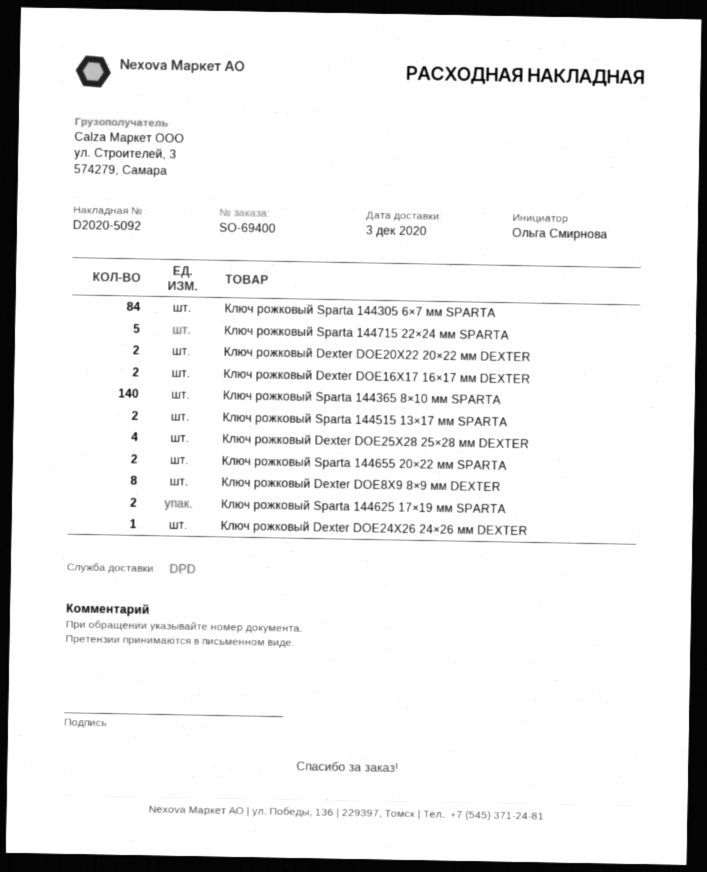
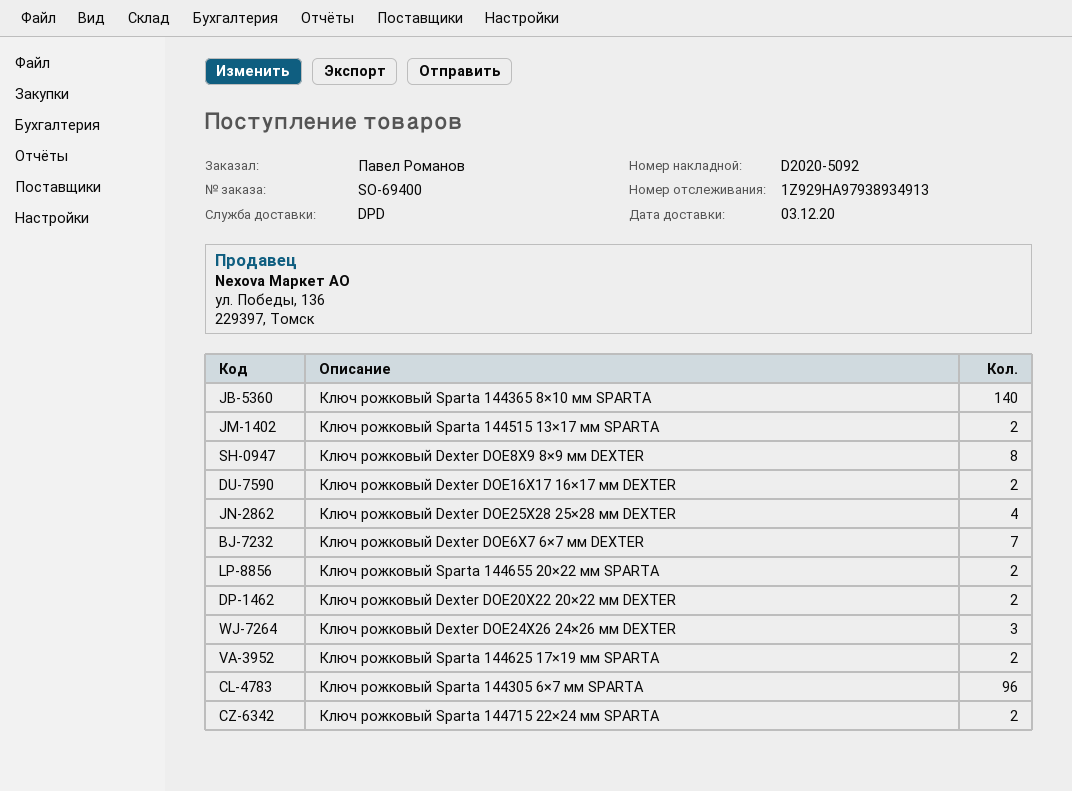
ordered by: Ольга Смирнова -> Павел Романов
Ключ рожковый Sparta 144305 6×7 мм SPARTA: 84 -> 96
Ключ рожковый Sparta 144715 22×24 мм SPARTA: 5 -> 2
Ключ рожковый Dexter DOE24X26 24×26 мм DEXTER: 1 -> 3
Ключ рожковый Dexter DOE6X7 6×7 мм DEXTER: none -> 7

